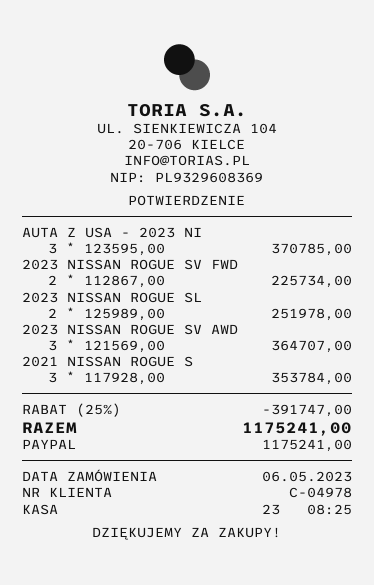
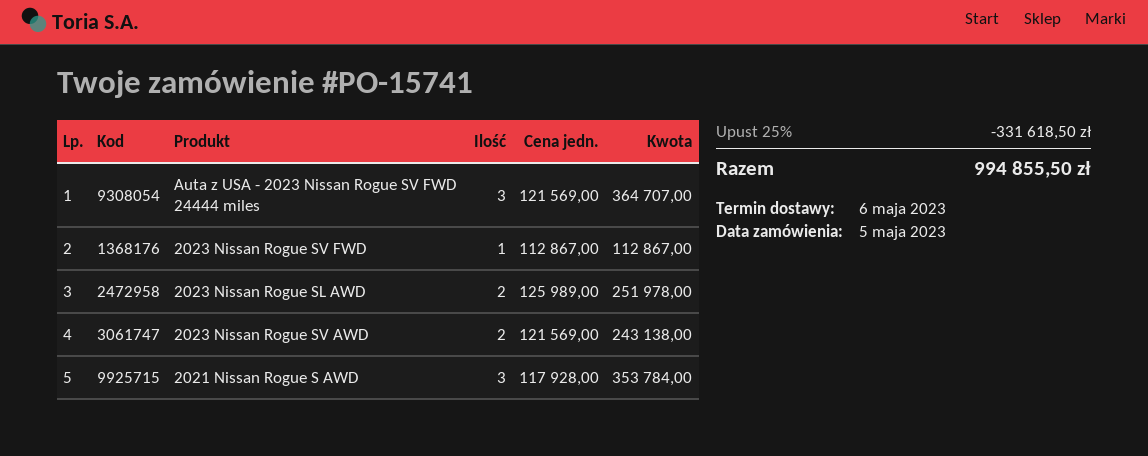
order date: 2023-05-06 -> 2023-05-05
AUTA Z USA - 2023 NI: 3 x 123595.00 = 370785.00 -> 3 x 121569.00 = 364707.00
2023 NISSAN ROGUE SV FWD: 2 x 112867.00 = 225734.00 -> 1 x 112867.00 = 112867.00
2023 NISSAN ROGUE SV AWD: 3 x 121569.00 = 364707.00 -> 2 x 121569.00 = 243138.00
discount: 25% = 391747.00 -> 25% = 331618.50
total: 1175241.00 -> 994855.50

